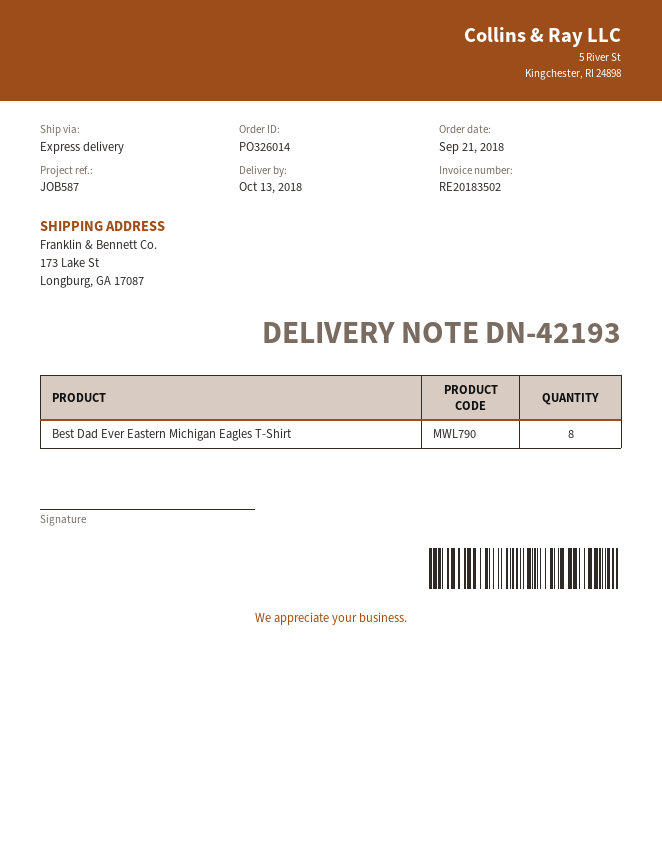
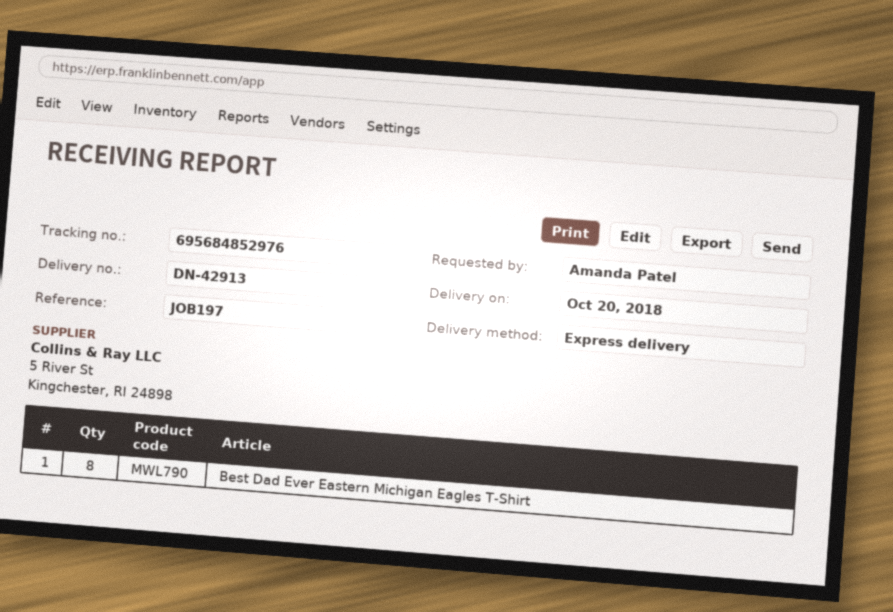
delivery note number: DN-42193 -> DN-42913
delivery date: 2018-10-13 -> 2018-10-20
reference: JOB587 -> JOB197

